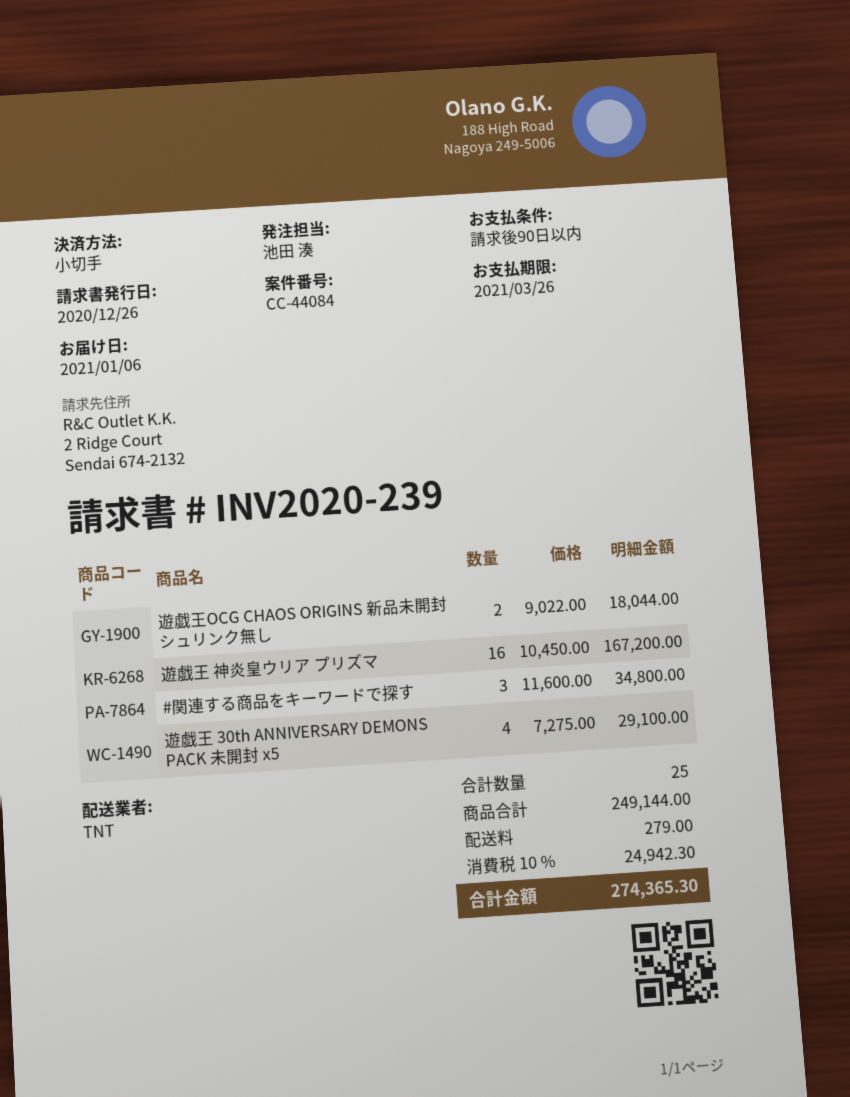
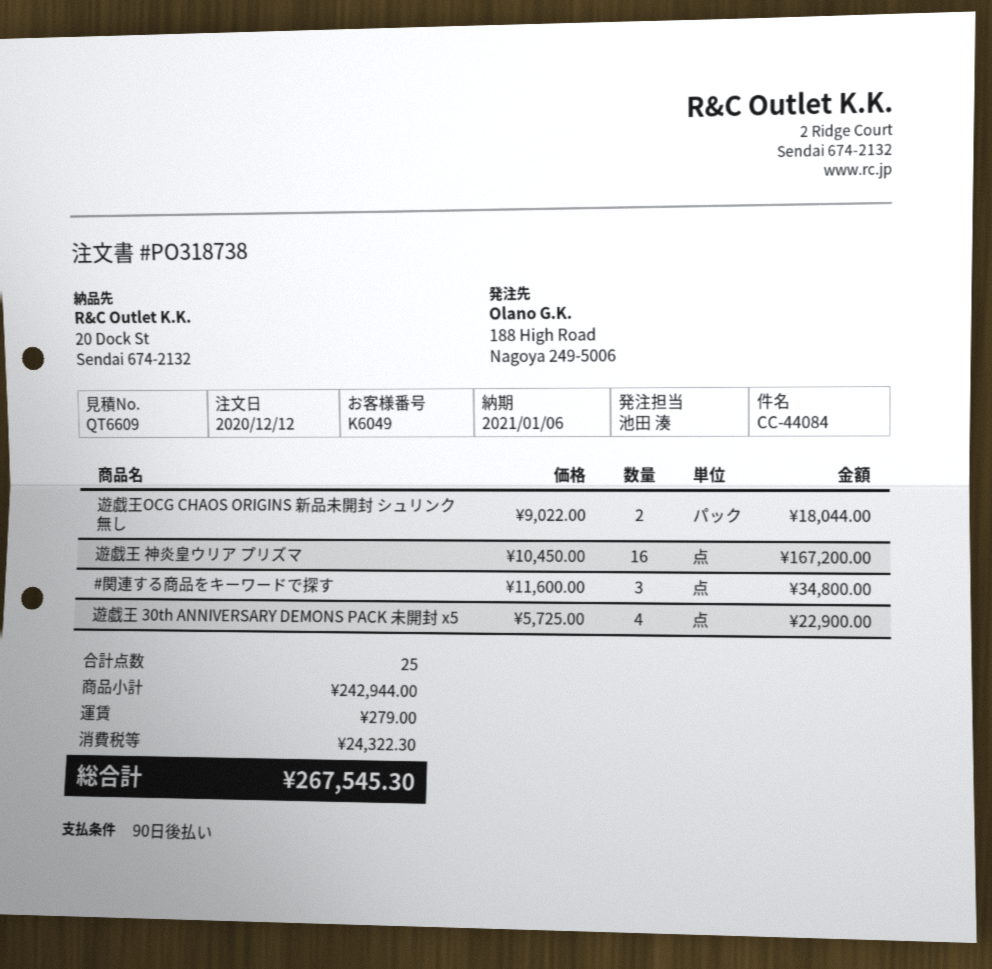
遊戯王 30th ANNIVERSARY DEMONS PACK 未開封 x5: 4 x 7275.00 = 29100.00 -> 4 x 5725.00 = 22900.00
subtotal: 249144.00 -> 242944.00
tax: 24942.30 -> 24322.30
total: 274365.30 -> 267545.30

